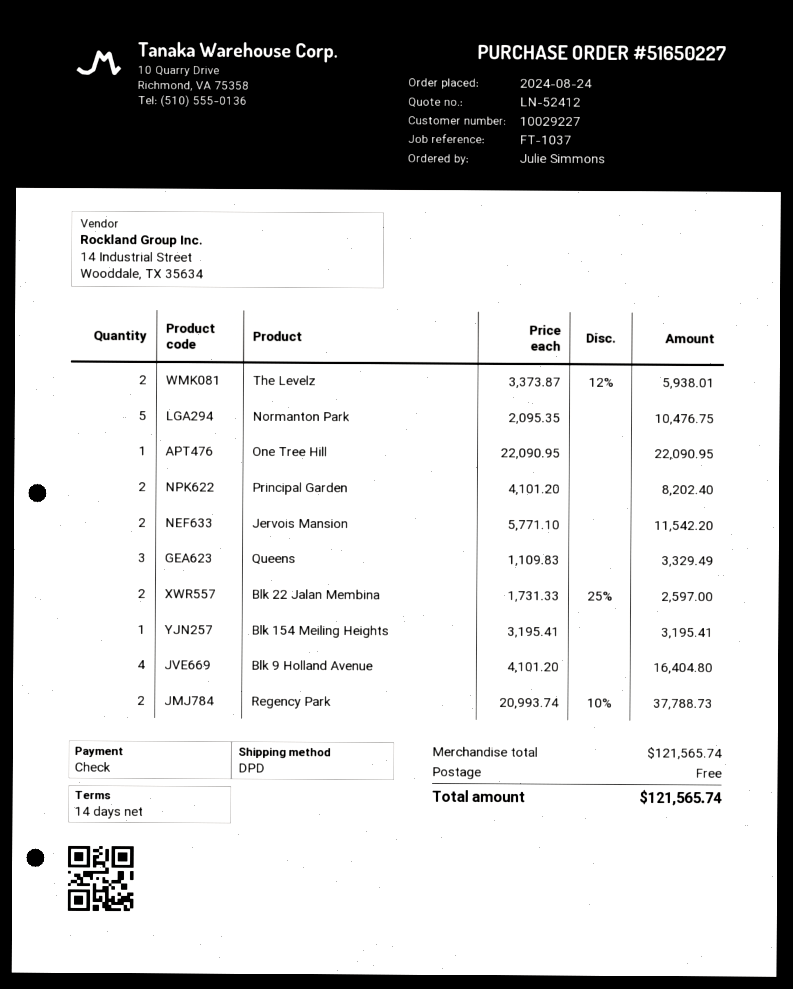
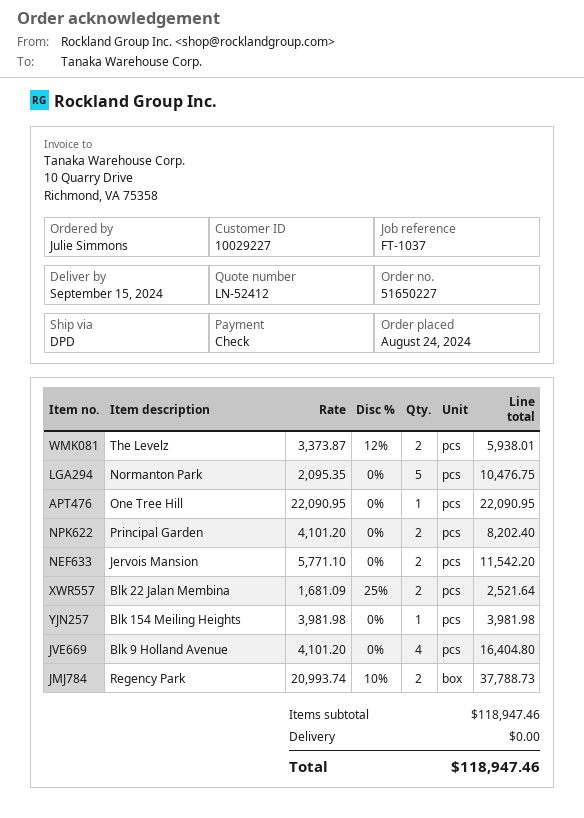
Queens: 3 x 1109.83 = 3329.49 -> none
Blk 22 Jalan Membina: 2 x 1731.33 - 25% = 2597.00 -> 2 x 1681.09 - 25% = 2521.64
Blk 154 Meiling Heights: 1 x 3195.41 = 3195.41 -> 1 x 3981.98 = 3981.98
subtotal: 121565.74 -> 118947.46
total: 121565.74 -> 118947.46

